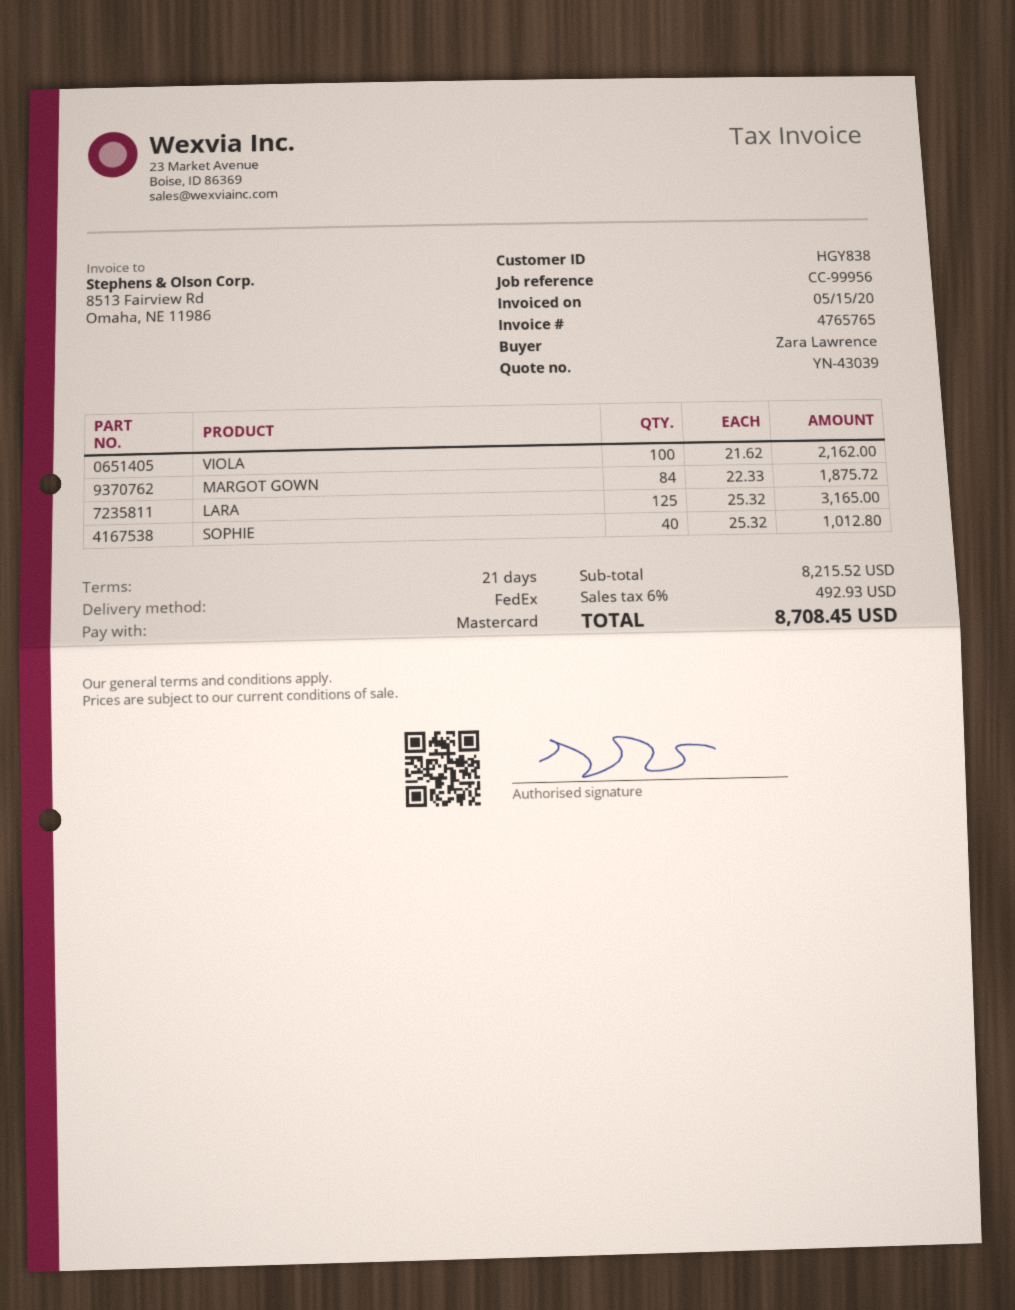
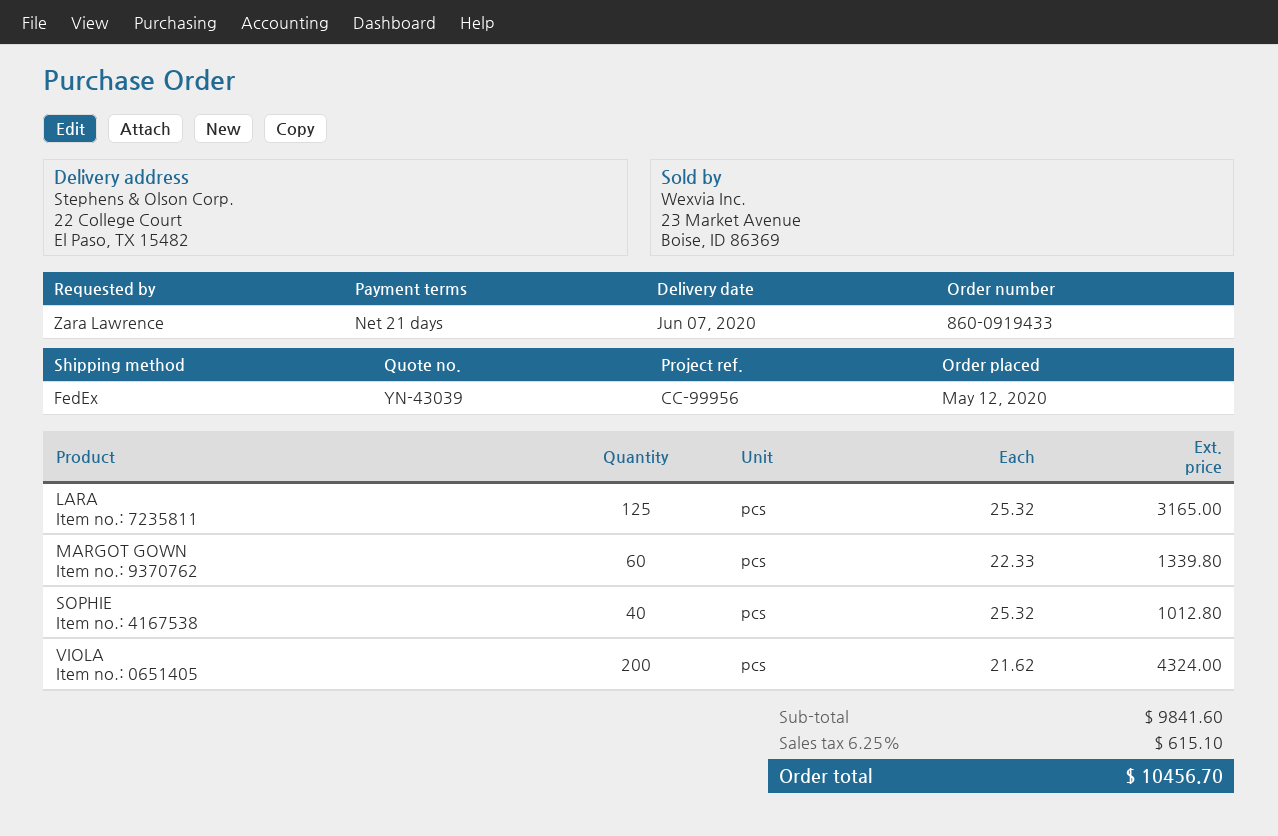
VIOLA: 100 x 21.62 = 2162.00 -> 200 x 21.62 = 4324.00
MARGOT GOWN: 84 x 22.33 = 1875.72 -> 60 x 22.33 = 1339.80
subtotal: 8215.52 -> 9841.60
tax: 6% = 492.93 -> 6.25% = 615.10
total: 8708.45 -> 10456.70

